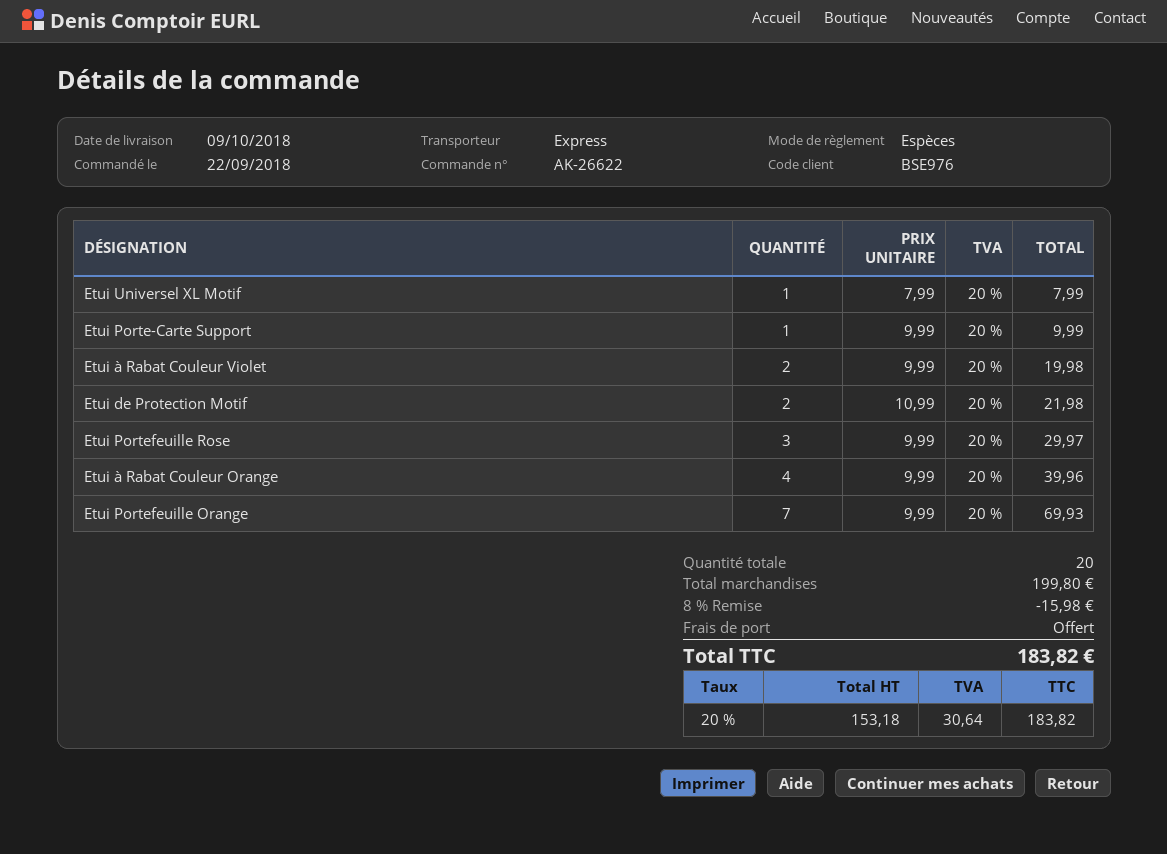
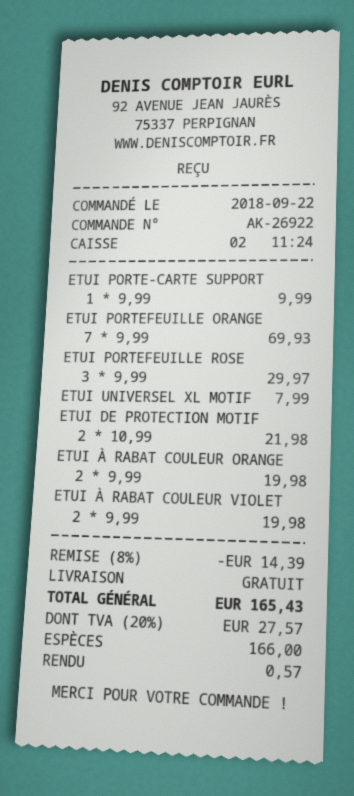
order number: AK-26622 -> AK-26922
Etui à Rabat Couleur Orange: 4 x 9.99 = 39.96 -> 2 x 9.99 = 19.98
discount: 8% = 15.98 -> 8% = 14.39
tax: 20% = 30.64 -> 20% = 27.57
total: 183.82 -> 165.43

